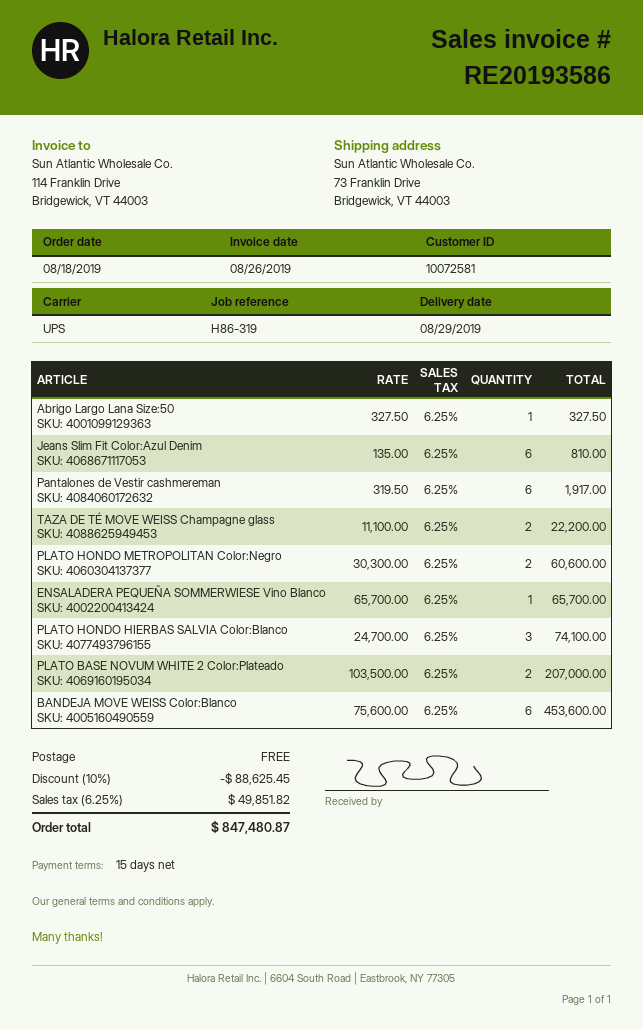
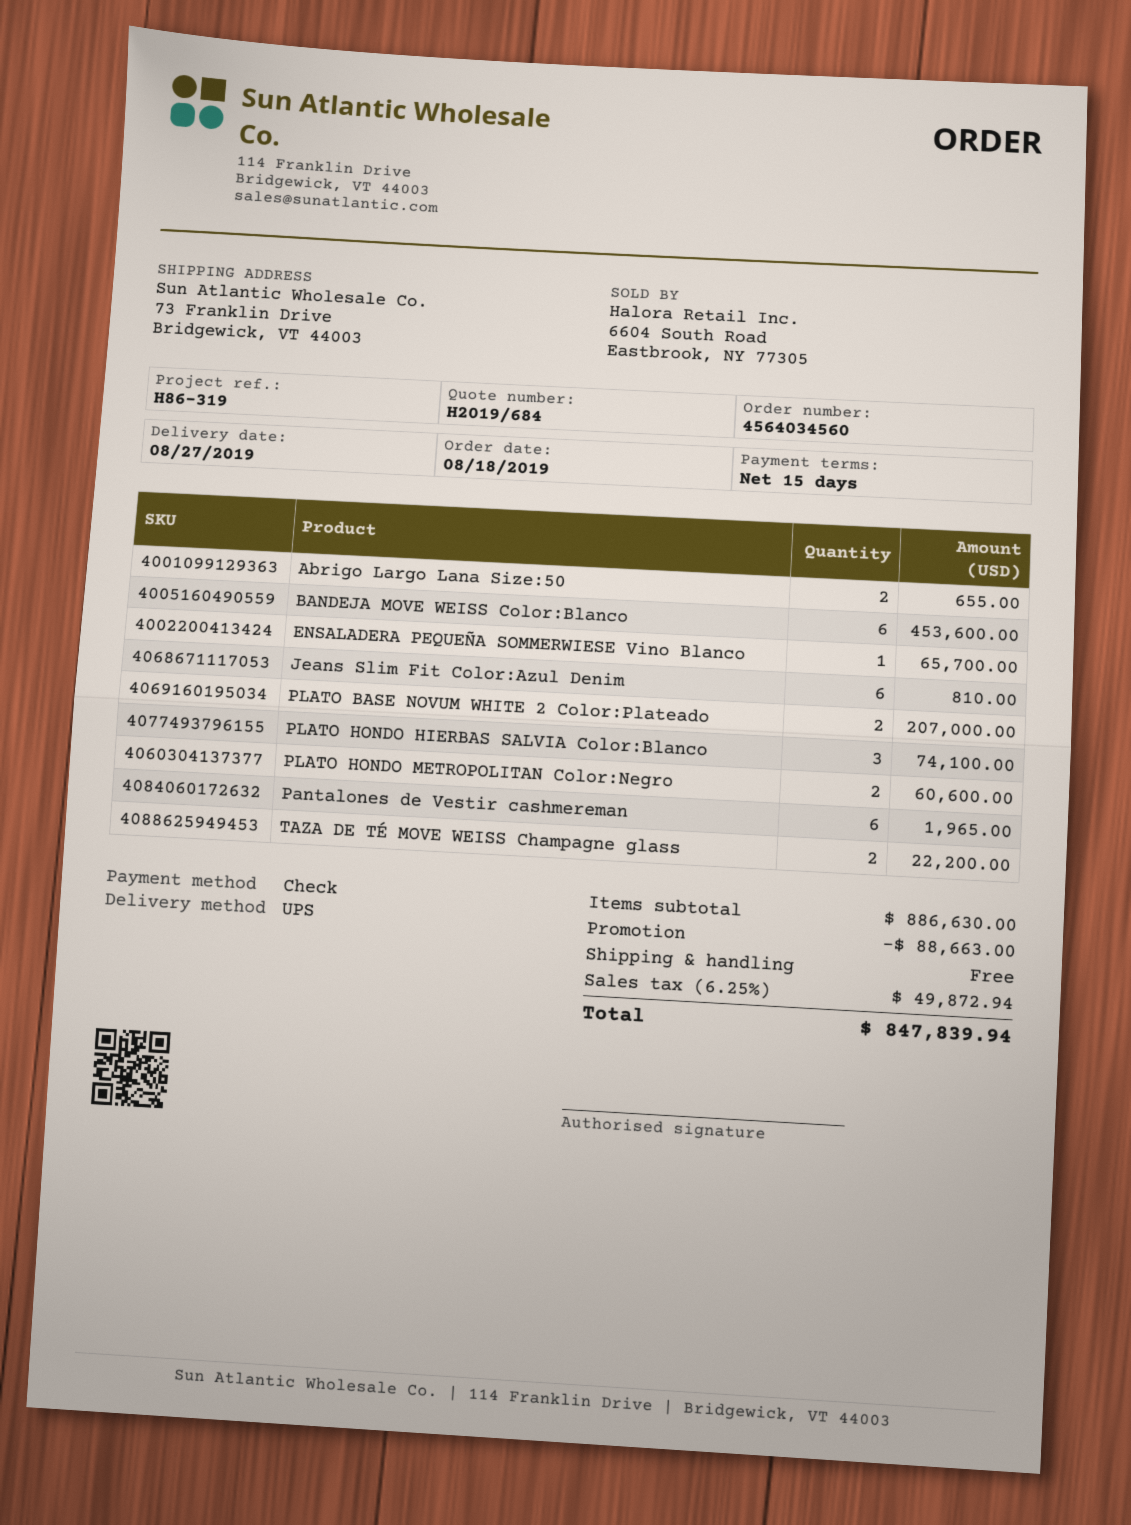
delivery date: 2019-08-29 -> 2019-08-27
Abrigo Largo Lana Size:50: 1 for 327.50 -> 2 for 655.00
Pantalones de Vestir cashmereman: 6 for 1917.00 -> 6 for 1965.00
discount: 88625.45 -> 88663.00
tax: 6.25% = 49851.82 -> 6.25% = 49872.94
total: 847480.87 -> 847839.94

